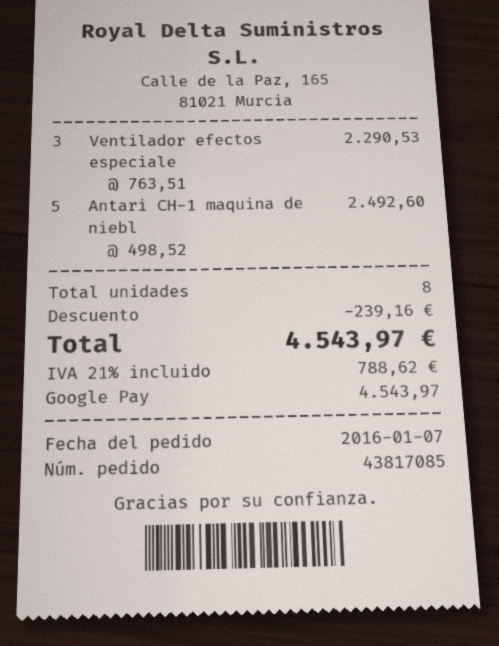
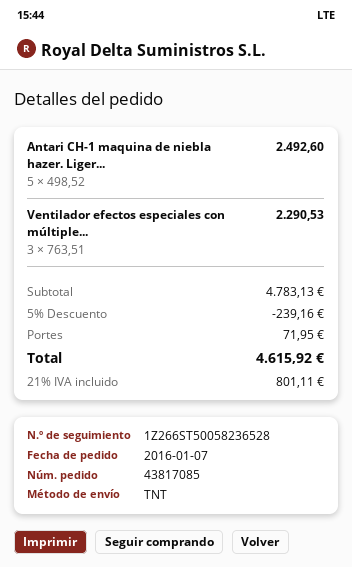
shipping: none -> 71.95
tax: 21% = 788.62 -> 21% = 801.11
total: 4543.97 -> 4615.92

